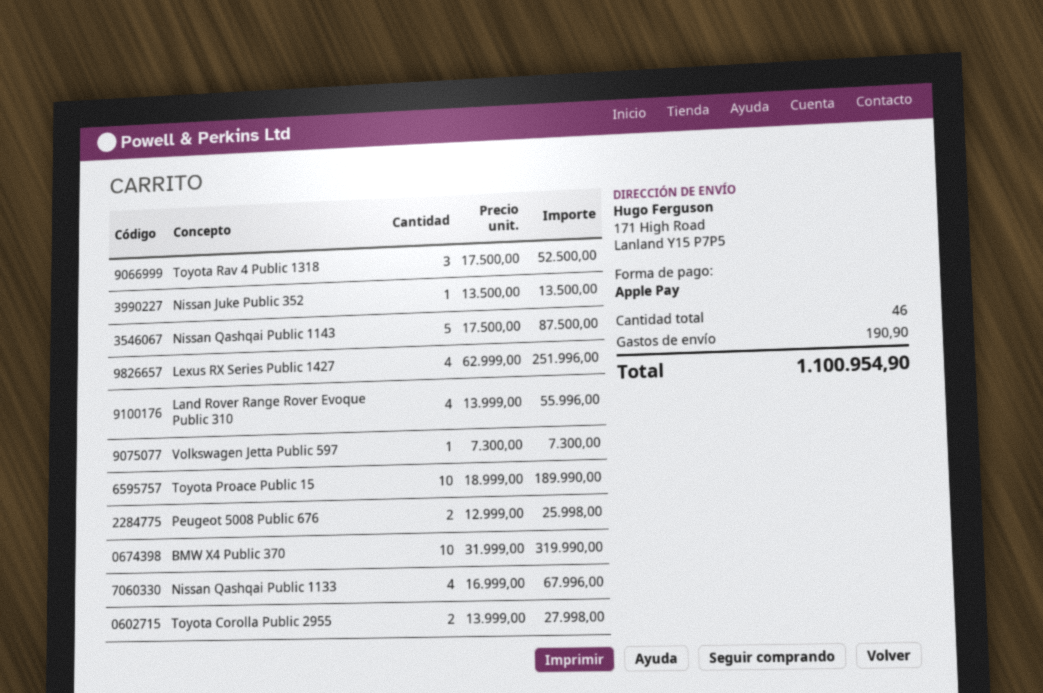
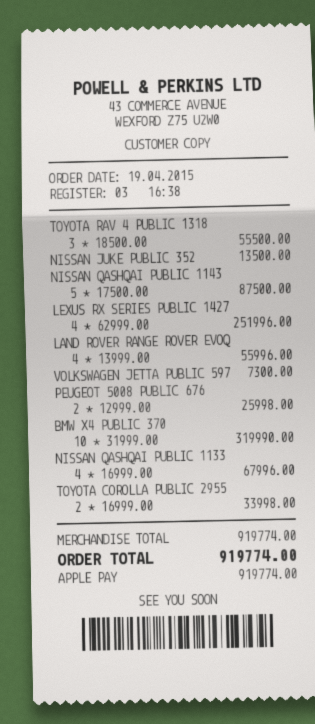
Toyota Rav 4 Public 1318: 3 x 17500.00 = 52500.00 -> 3 x 18500.00 = 55500.00
Toyota Proace Public 15: 10 x 18999.00 = 189990.00 -> none
Toyota Corolla Public 2955: 2 x 13999.00 = 27998.00 -> 2 x 16999.00 = 33998.00
shipping: 190.90 -> none
total: 1100954.90 -> 919774.00

